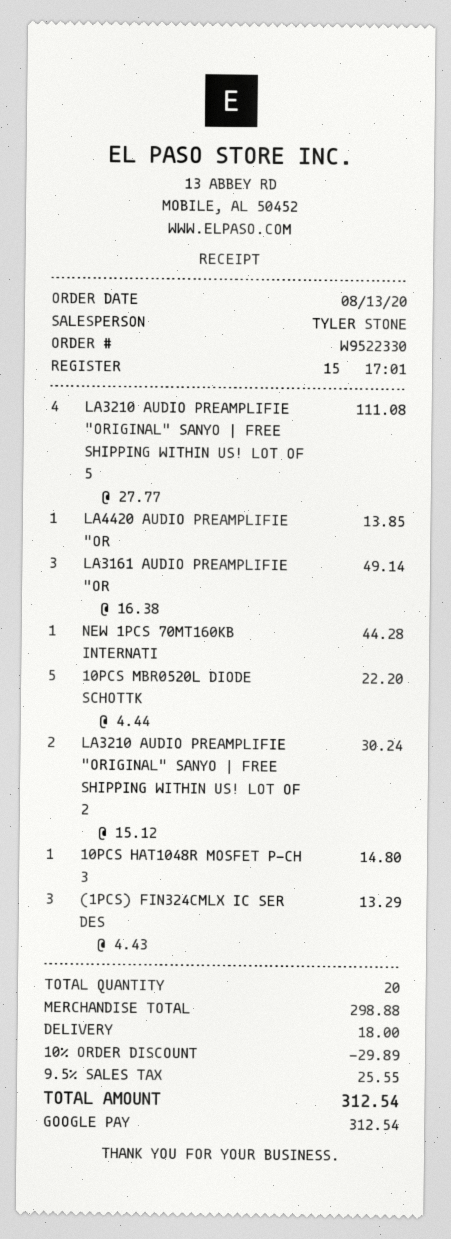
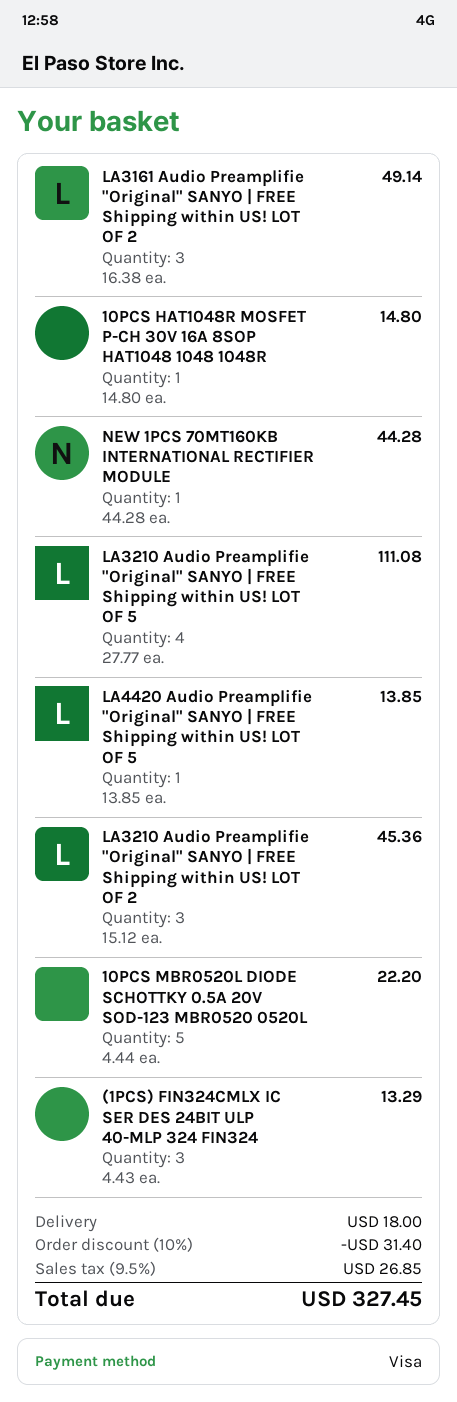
payment method: Google Pay -> Visa
LA3210 AUDIO PREAMPLIFIE "ORIGINAL" SANYO | FREE SHIPPING WITHIN US! LOT OF 2: 2 x 15.12 = 30.24 -> 3 x 15.12 = 45.36
discount: 10% = 29.89 -> 10% = 31.40
tax: 9.5% = 25.55 -> 9.5% = 26.85
total: 312.54 -> 327.45

